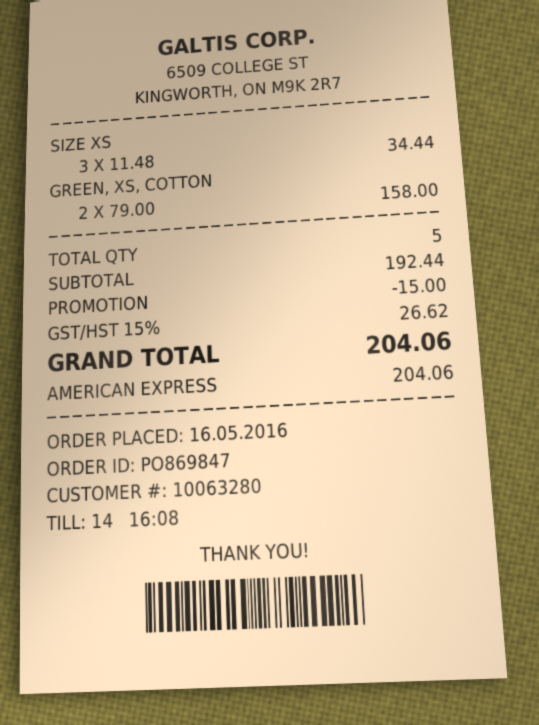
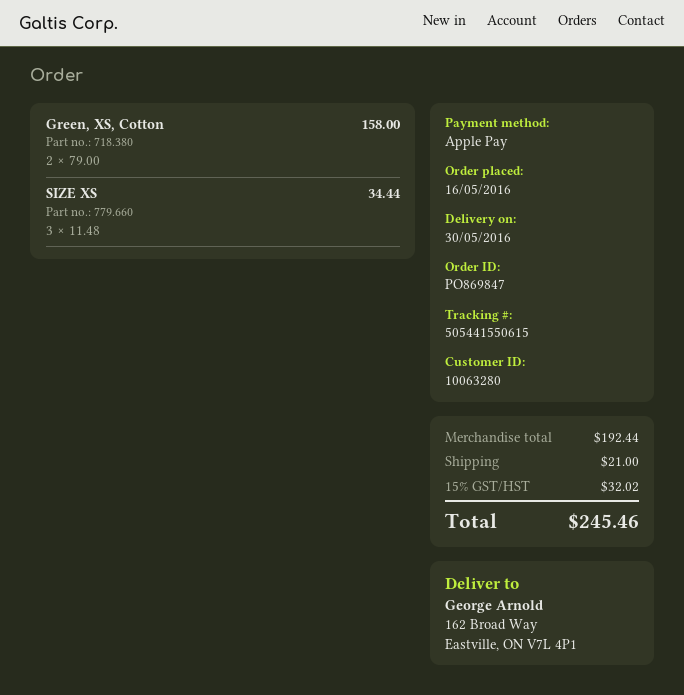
payment method: American Express -> Apple Pay
discount: 15.00 -> none
shipping: none -> 21.00
tax: 15% = 26.62 -> 15% = 32.02
total: 204.06 -> 245.46

